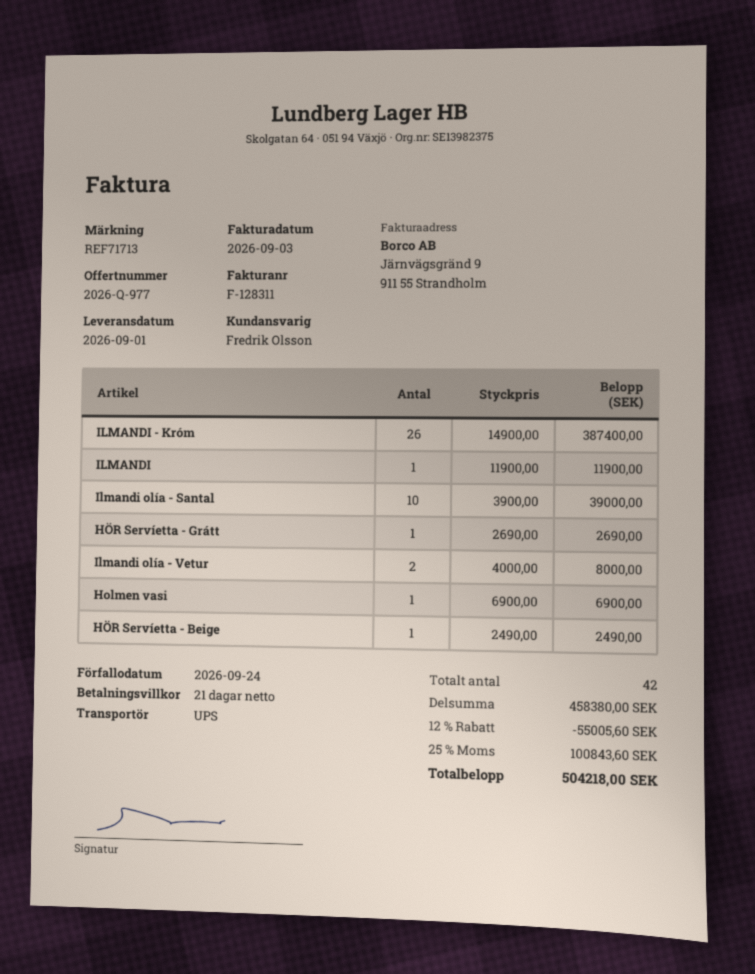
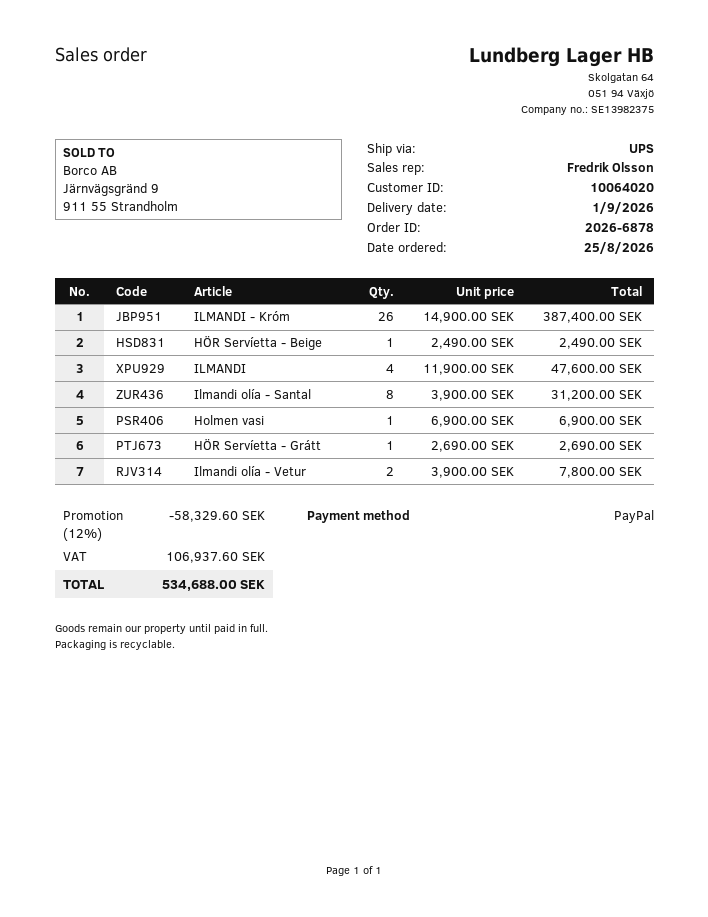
ILMANDI: 1 x 11900.00 = 11900.00 -> 4 x 11900.00 = 47600.00
Ilmandi olía - Santal: 10 x 3900.00 = 39000.00 -> 8 x 3900.00 = 31200.00
Ilmandi olía - Vetur: 2 x 4000.00 = 8000.00 -> 2 x 3900.00 = 7800.00
discount: 12% = 55005.60 -> 12% = 58329.60
tax: 100843.60 -> 106937.60
total: 504218.00 -> 534688.00

